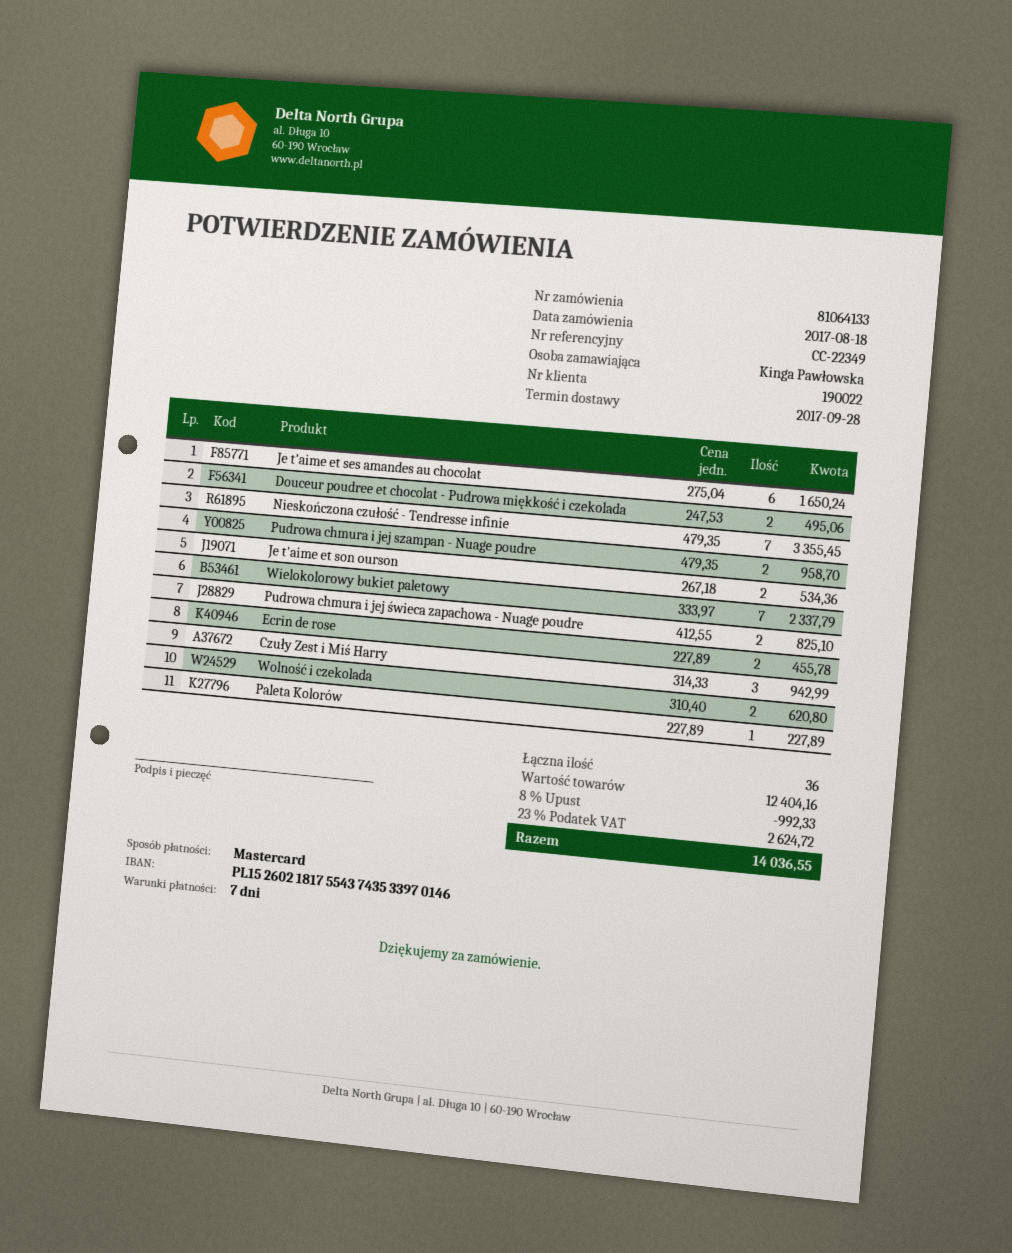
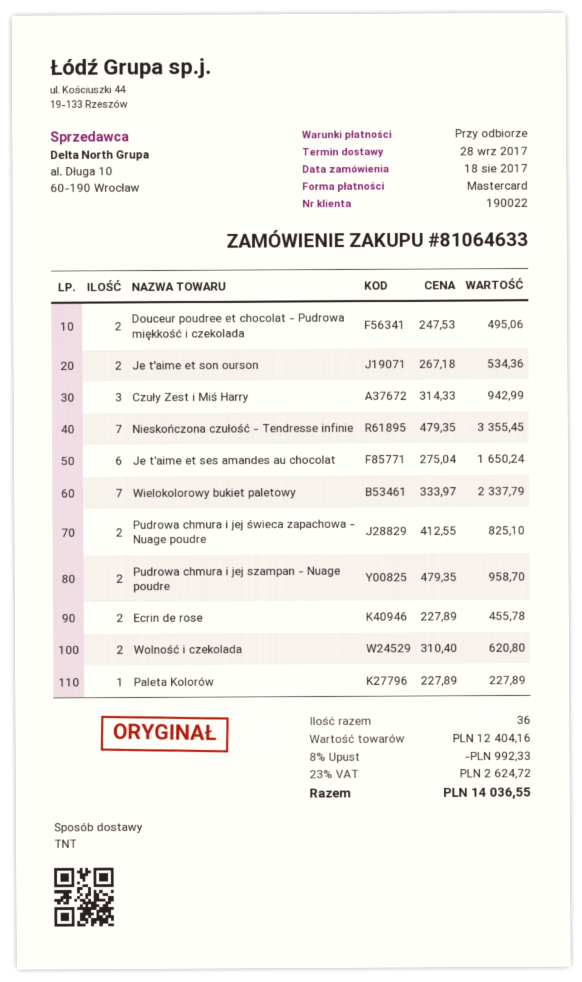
order number: 81064133 -> 81064633
payment terms: 7 days -> on receipt

